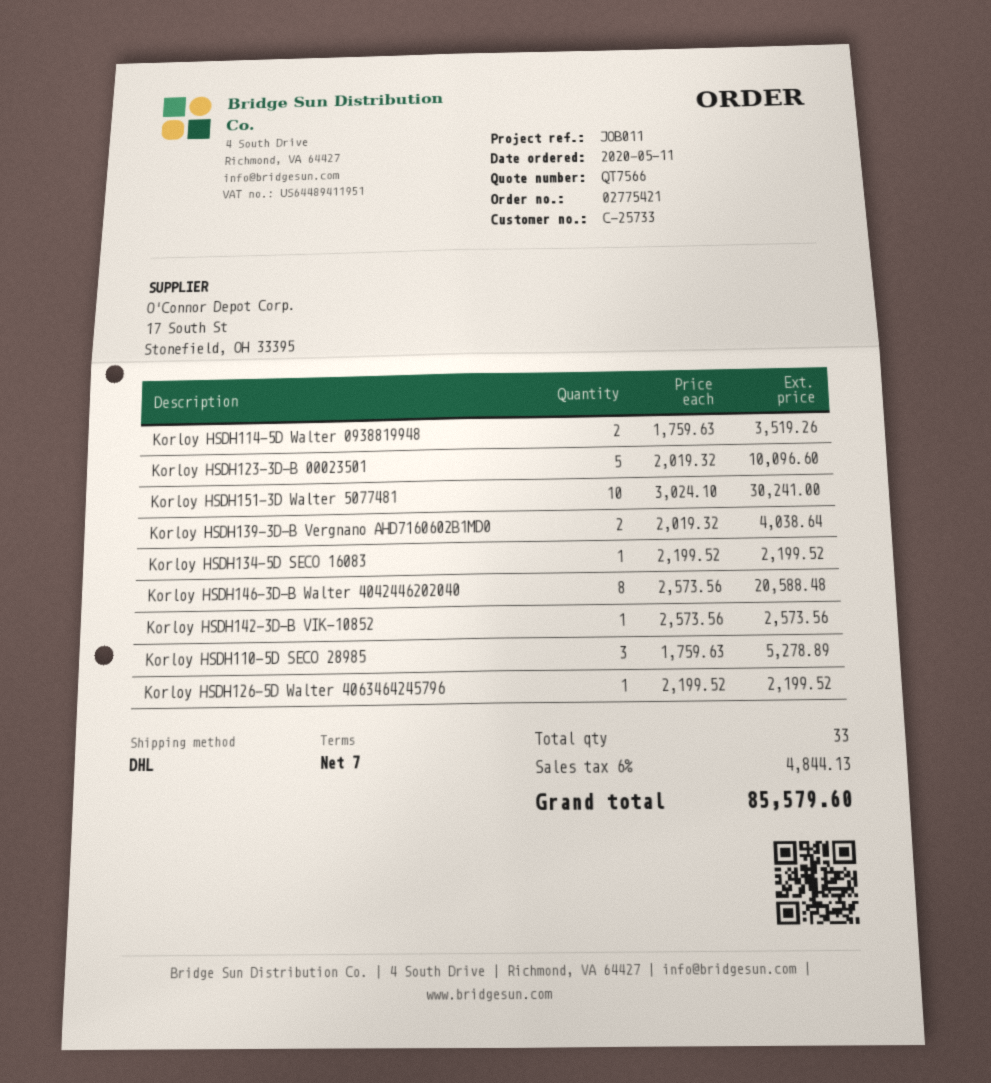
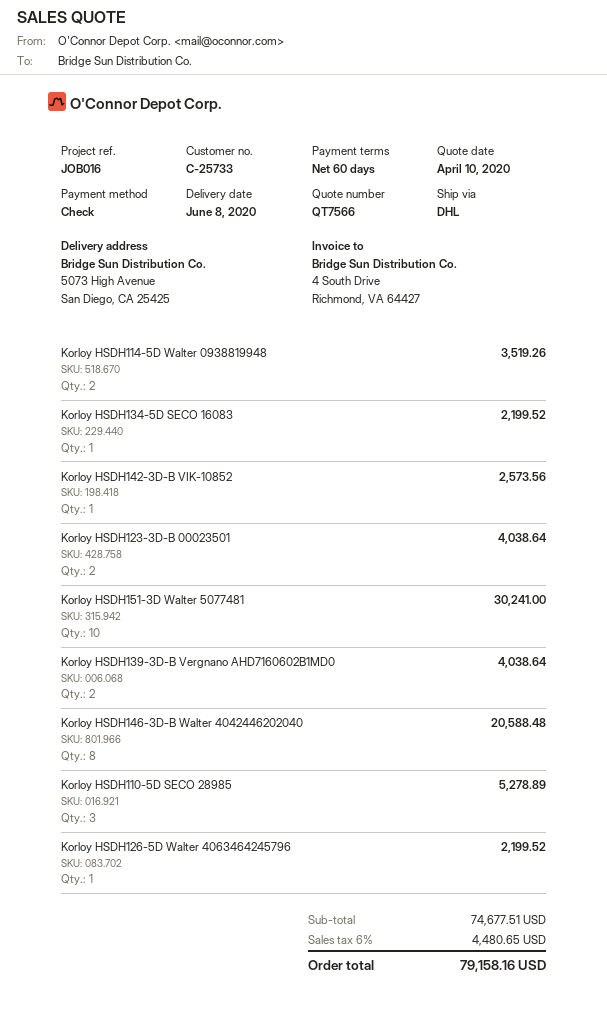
payment terms: 7 days -> 60 days
reference: JOB011 -> JOB016
Korloy HSDH123-3D-B 00023501: 5 for 10096.60 -> 2 for 4038.64
tax: 6% = 4844.13 -> 6% = 4480.65
total: 85579.60 -> 79158.16

